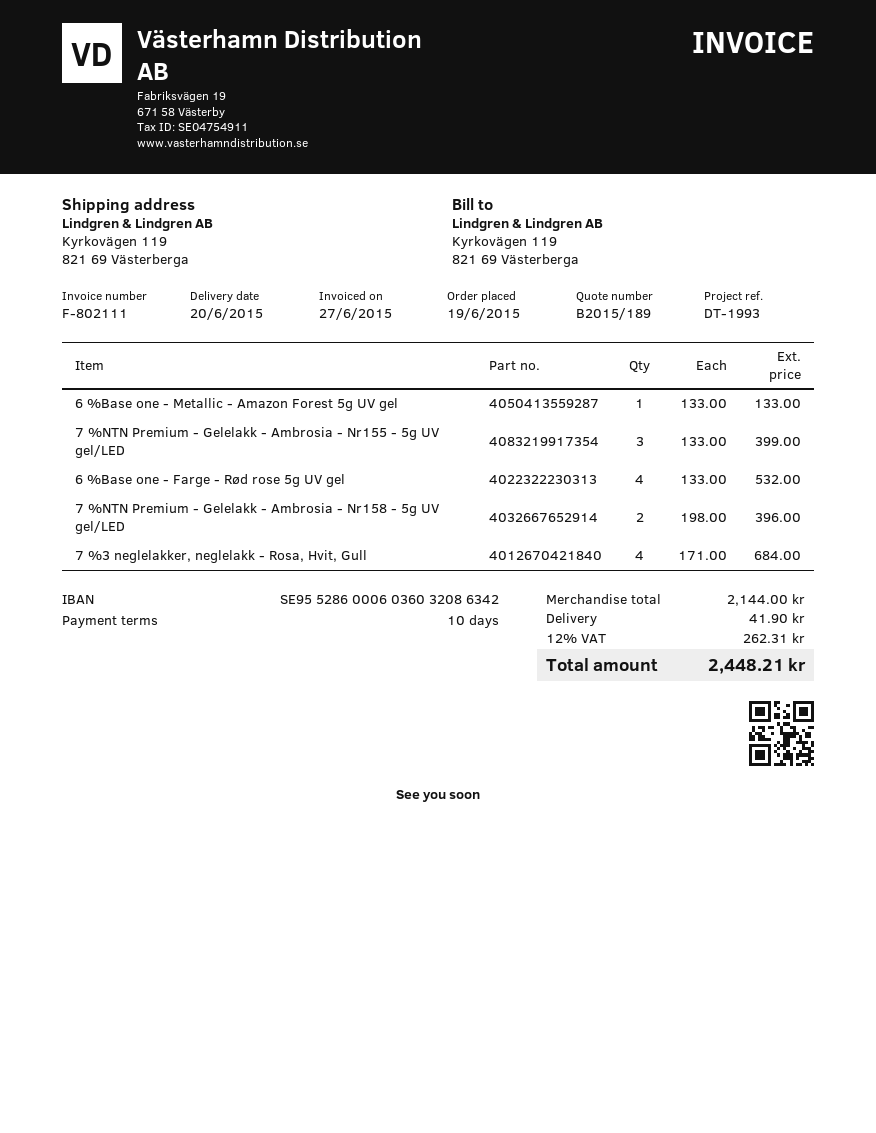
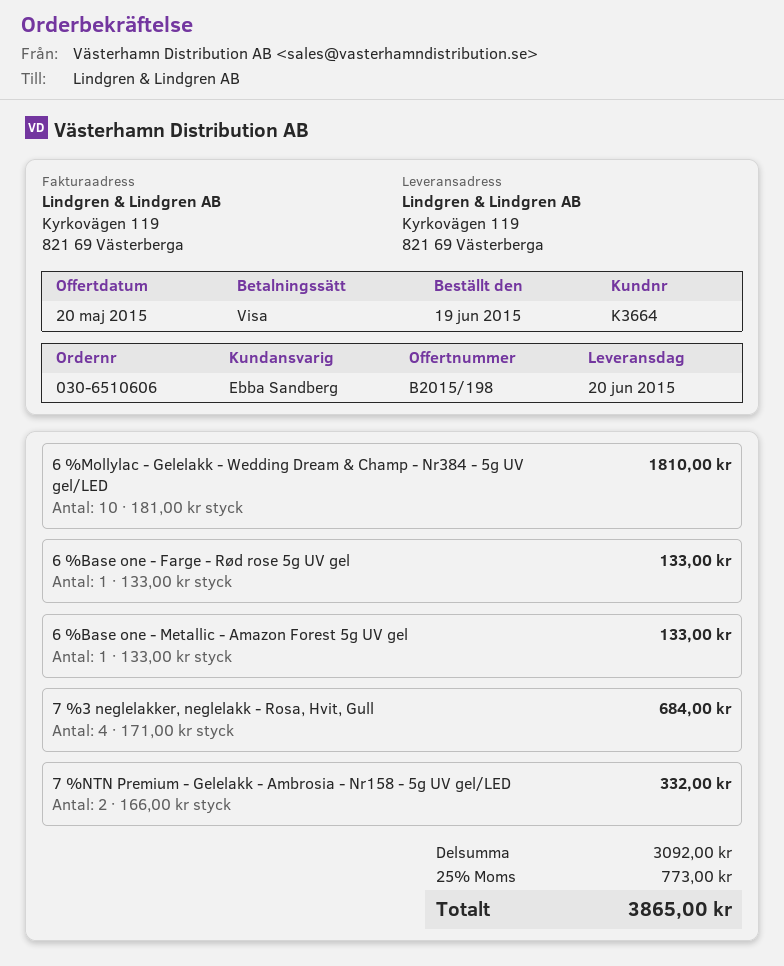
quote number: B2015/189 -> B2015/198
7 %NTN Premium - Gelelakk - Ambrosia - Nr155 - 5g UV gel/LED: 3 x 133.00 = 399.00 -> none
6 %Base one - Farge - Rød rose 5g UV gel: 4 x 133.00 = 532.00 -> 1 x 133.00 = 133.00
7 %NTN Premium - Gelelakk - Ambrosia - Nr158 - 5g UV gel/LED: 2 x 198.00 = 396.00 -> 2 x 166.00 = 332.00
6 %Mollylac - Gelelakk - Wedding Dream & Champ - Nr384 - 5g UV gel/LED: none -> 10 x 181.00 = 1810.00
subtotal: 2144.00 -> 3092.00
shipping: 41.90 -> none
tax: 12% = 262.31 -> 25% = 773.00
total: 2448.21 -> 3865.00

